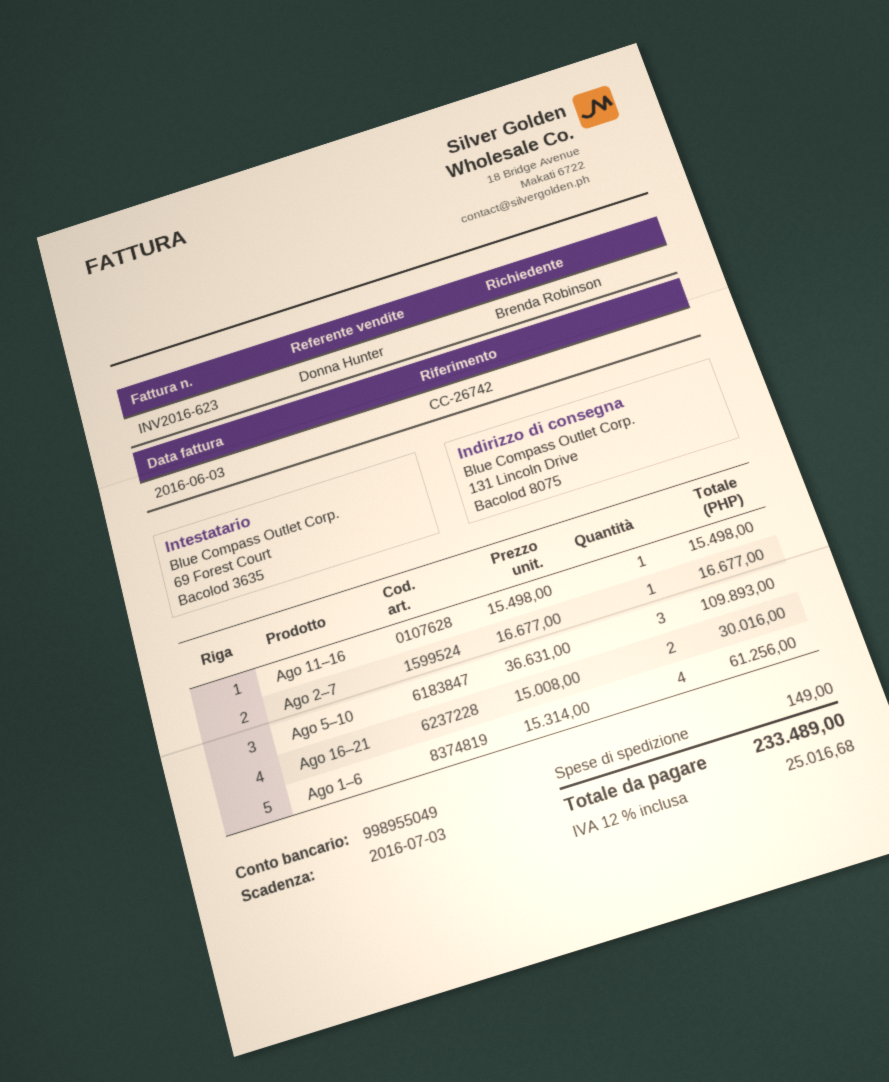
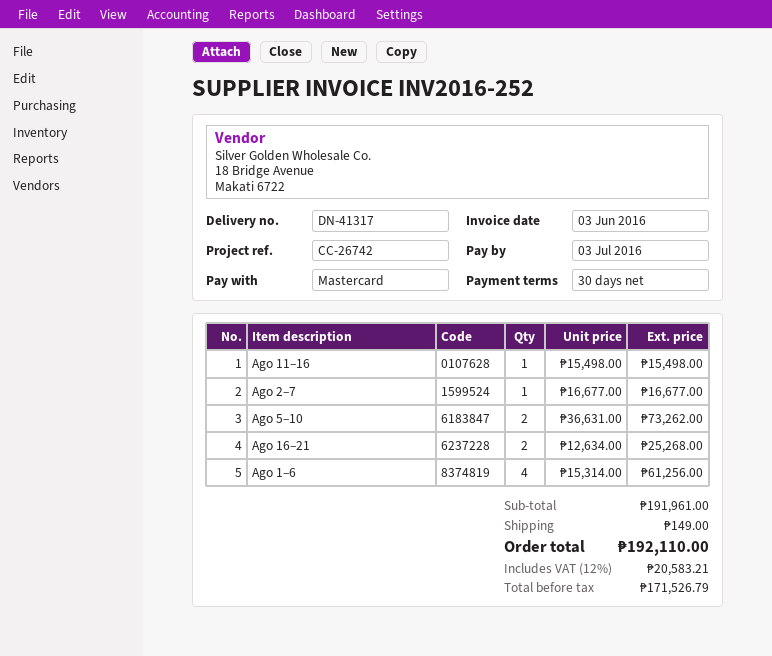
invoice number: INV2016-623 -> INV2016-252
Ago 5–10: 3 x 36631.00 = 109893.00 -> 2 x 36631.00 = 73262.00
Ago 16–21: 2 x 15008.00 = 30016.00 -> 2 x 12634.00 = 25268.00
tax: 12% = 25016.68 -> 12% = 20583.21
total: 233489.00 -> 192110.00

